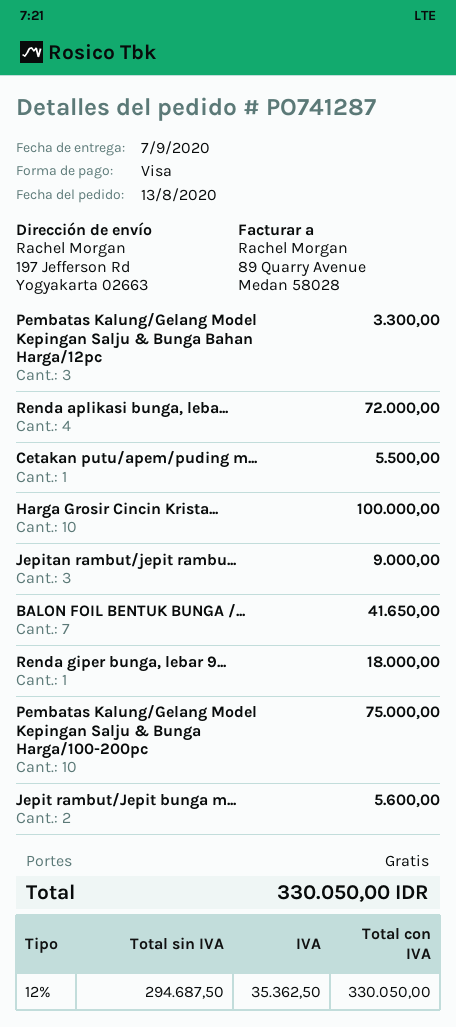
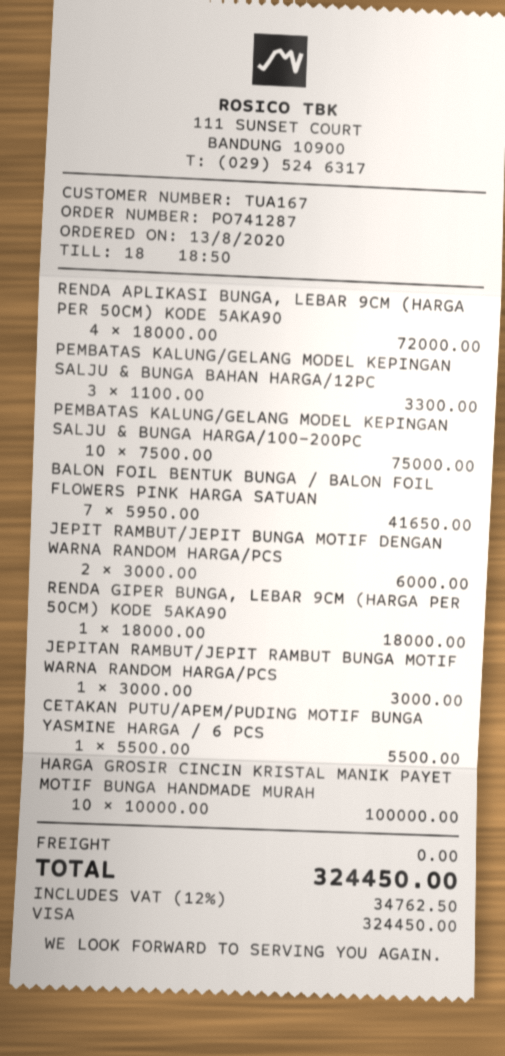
Jepitan rambut/jepit rambu...: 3 for 9000.00 -> 1 for 3000.00
Jepit rambut/Jepit bunga m...: 2 for 5600.00 -> 2 for 6000.00
tax: 12% = 35362.50 -> 12% = 34762.50
total: 330050.00 -> 324450.00

